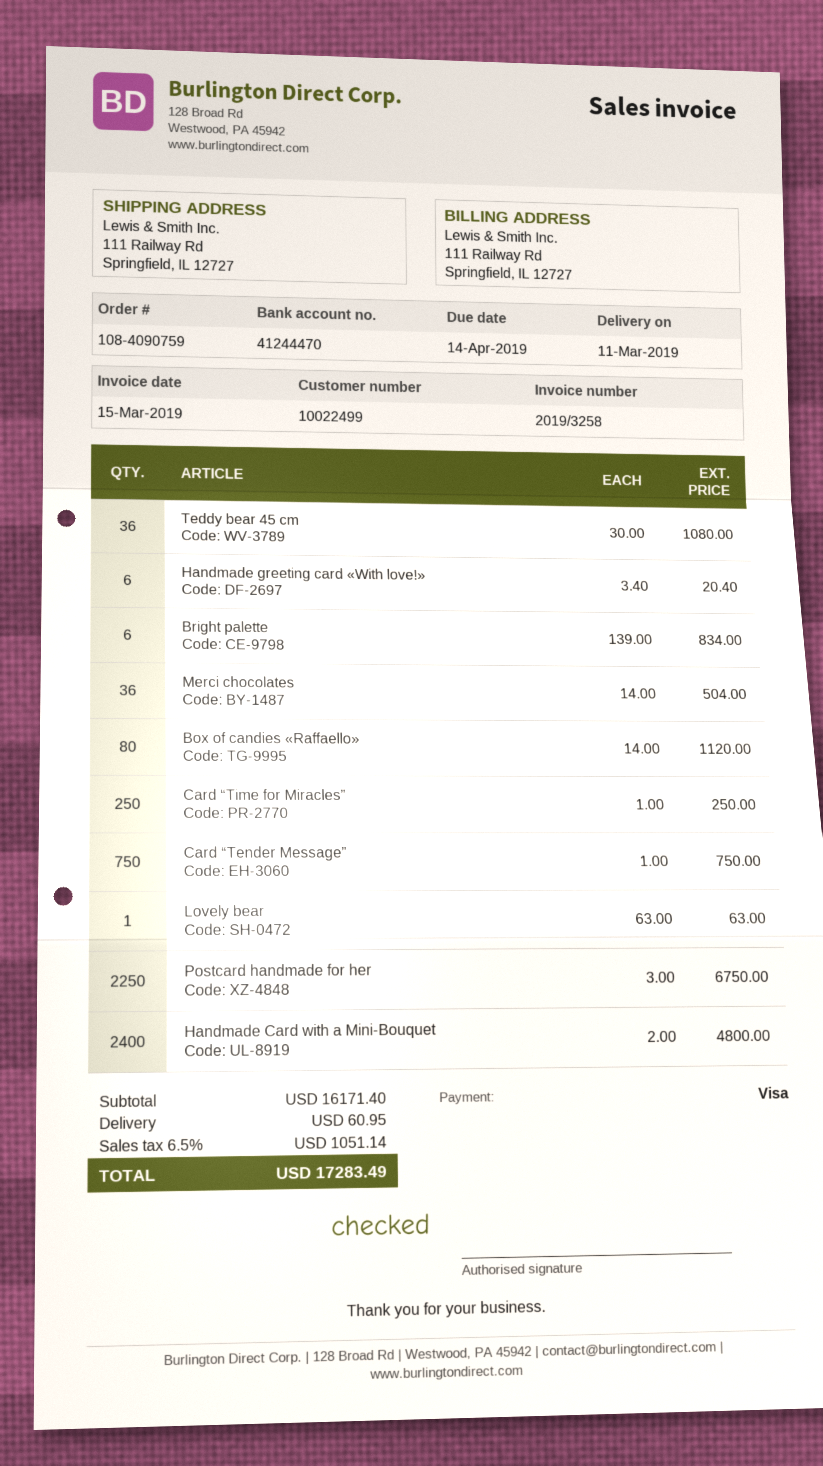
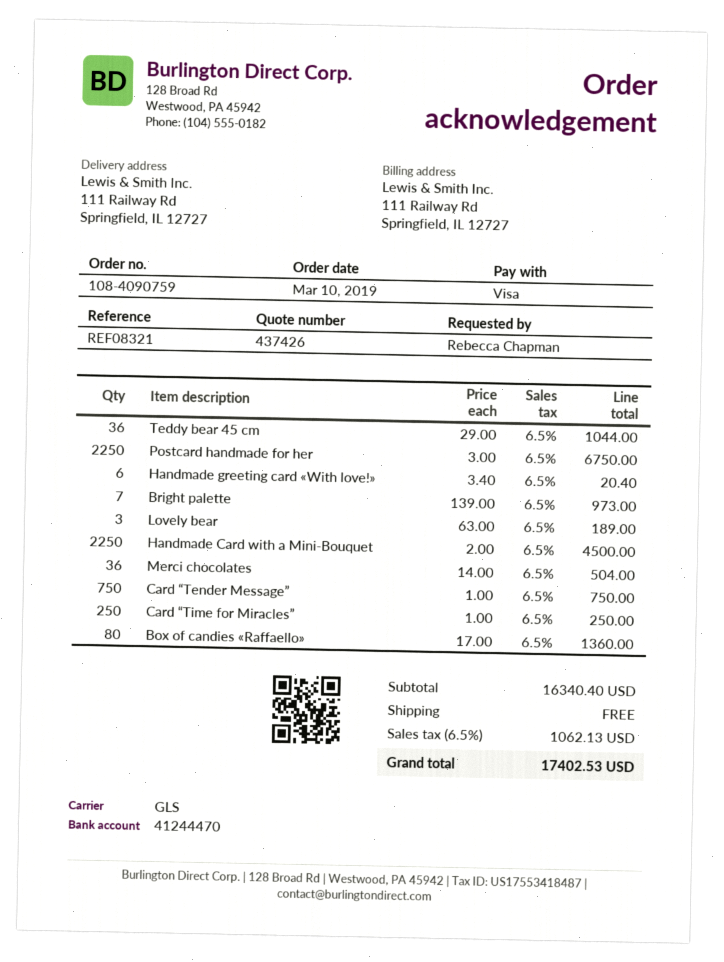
Teddy bear 45 cm: 36 x 30.00 = 1080.00 -> 36 x 29.00 = 1044.00
Bright palette: 6 x 139.00 = 834.00 -> 7 x 139.00 = 973.00
Box of candies «Raffaello»: 80 x 14.00 = 1120.00 -> 80 x 17.00 = 1360.00
Lovely bear: 1 x 63.00 = 63.00 -> 3 x 63.00 = 189.00
Handmade Card with a Mini-Bouquet: 2400 x 2.00 = 4800.00 -> 2250 x 2.00 = 4500.00
subtotal: 16171.40 -> 16340.40
shipping: 60.95 -> 0.00
tax: 6.5% = 1051.14 -> 6.5% = 1062.13
total: 17283.49 -> 17402.53

